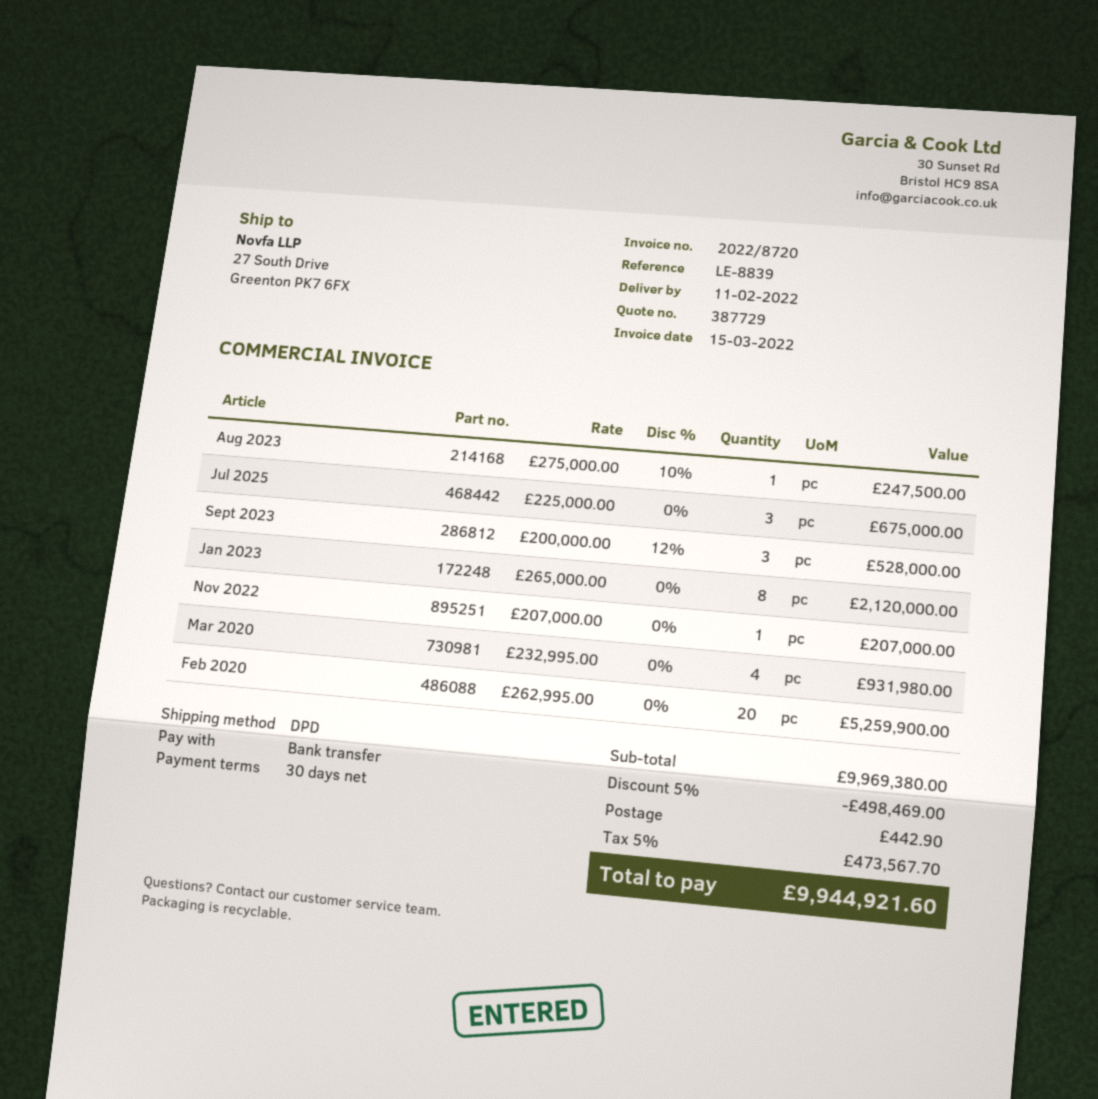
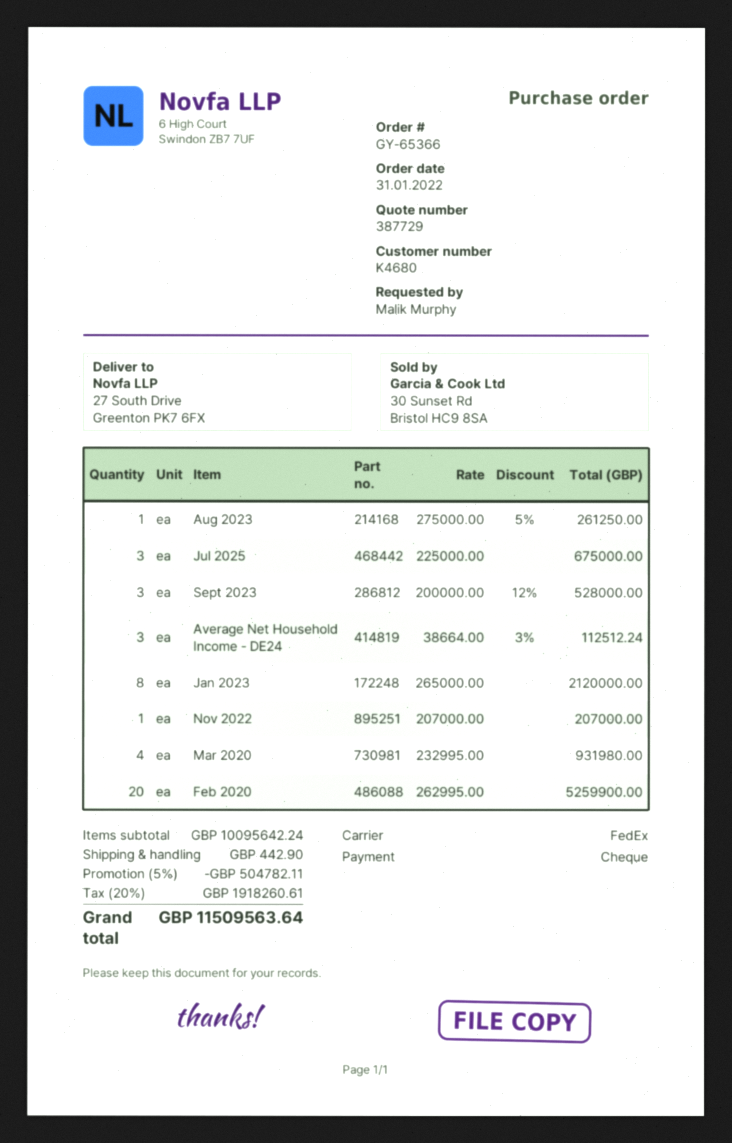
payment method: bank transfer -> cheque
shipping method: DPD -> FedEx
Aug 2023: 1 x 275000.00 - 10% = 247500.00 -> 1 x 275000.00 - 5% = 261250.00
Average Net Household Income - DE24: none -> 3 x 38664.00 - 3% = 112512.24
subtotal: 9969380.00 -> 10095642.24
discount: 5% = 498469.00 -> 5% = 504782.11
tax: 5% = 473567.70 -> 20% = 1918260.61
total: 9944921.60 -> 11509563.64

